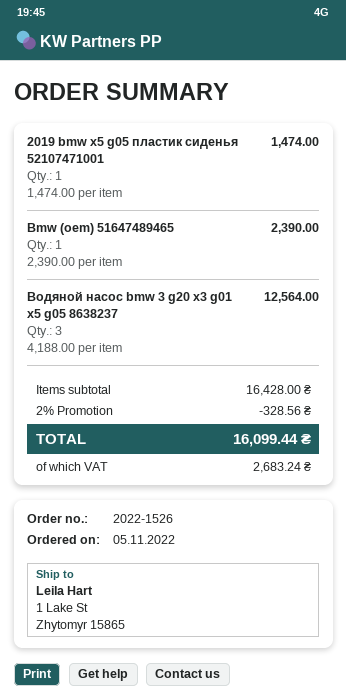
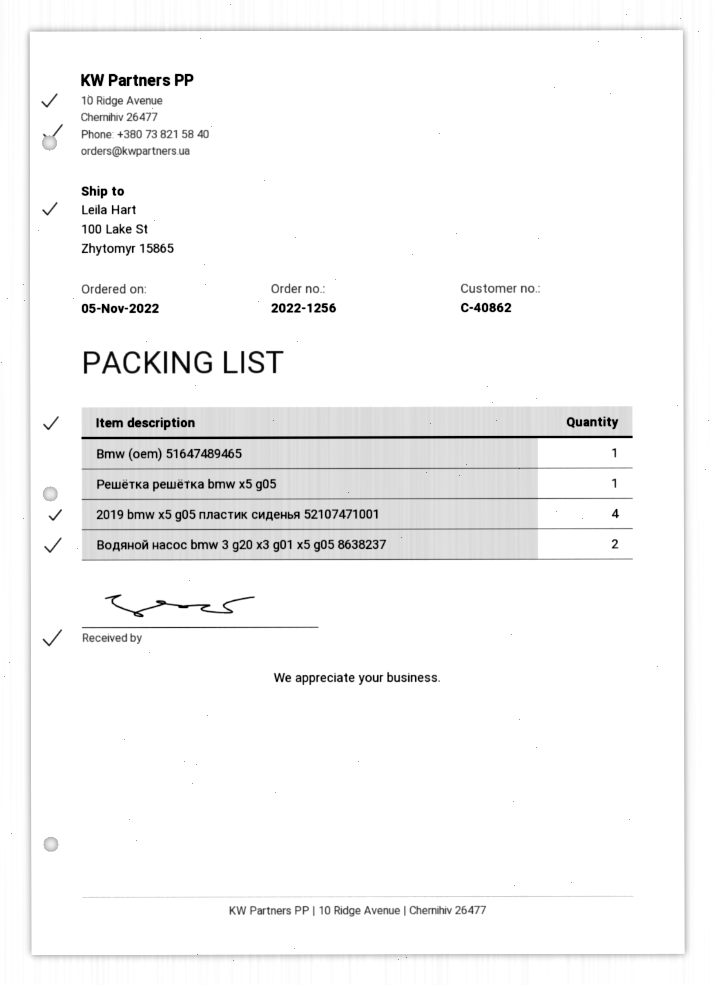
order number: 2022-1526 -> 2022-1256
ship to: 1 Lake St, Zhytomyr 15865 -> 100 Lake St, Zhytomyr 15865
2019 bmw x5 g05 пластик сиденья 52107471001: 1 -> 4
Водяной насос bmw 3 g20 x3 g01 x5 g05 8638237: 3 -> 2
Решётка решётка bmw x5 g05: none -> 1

